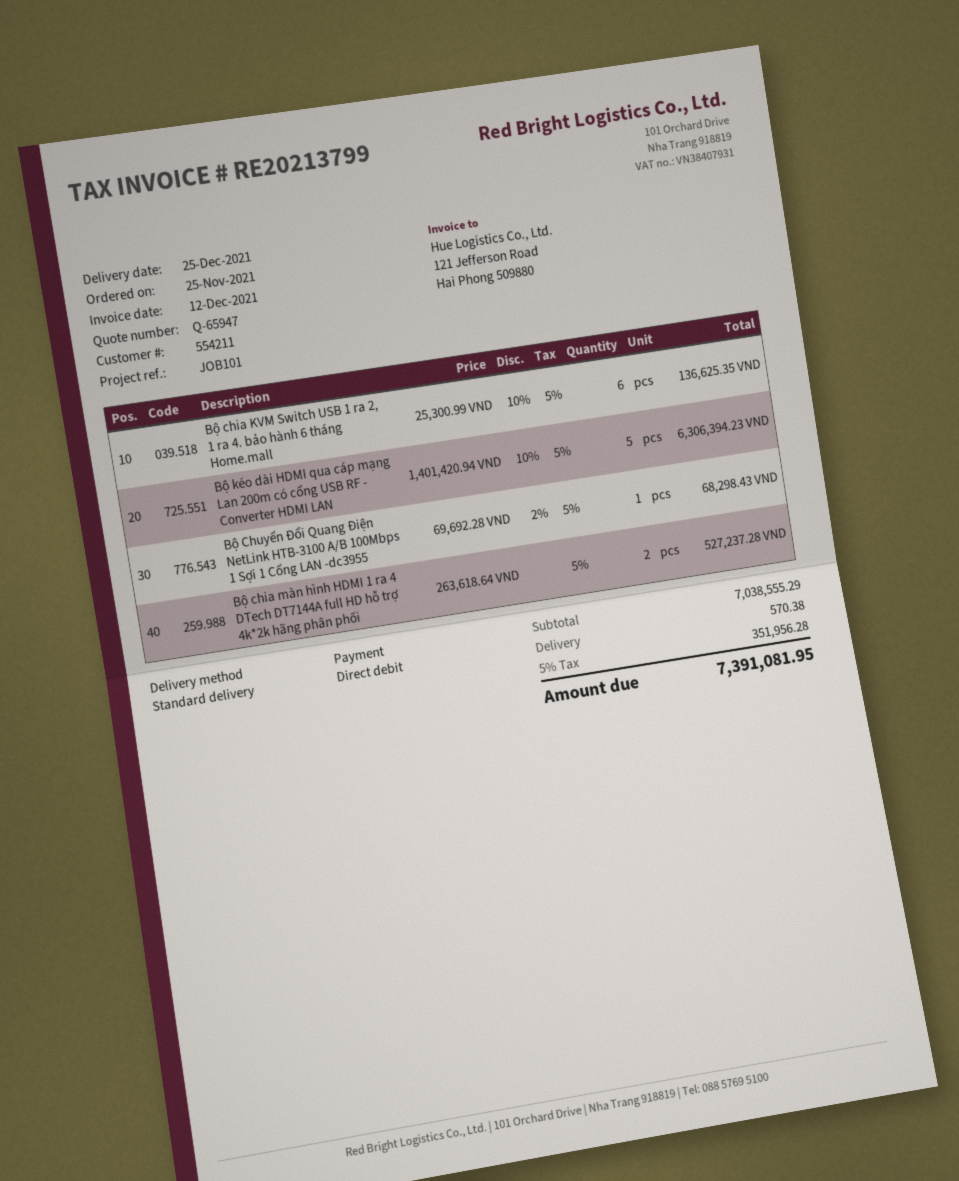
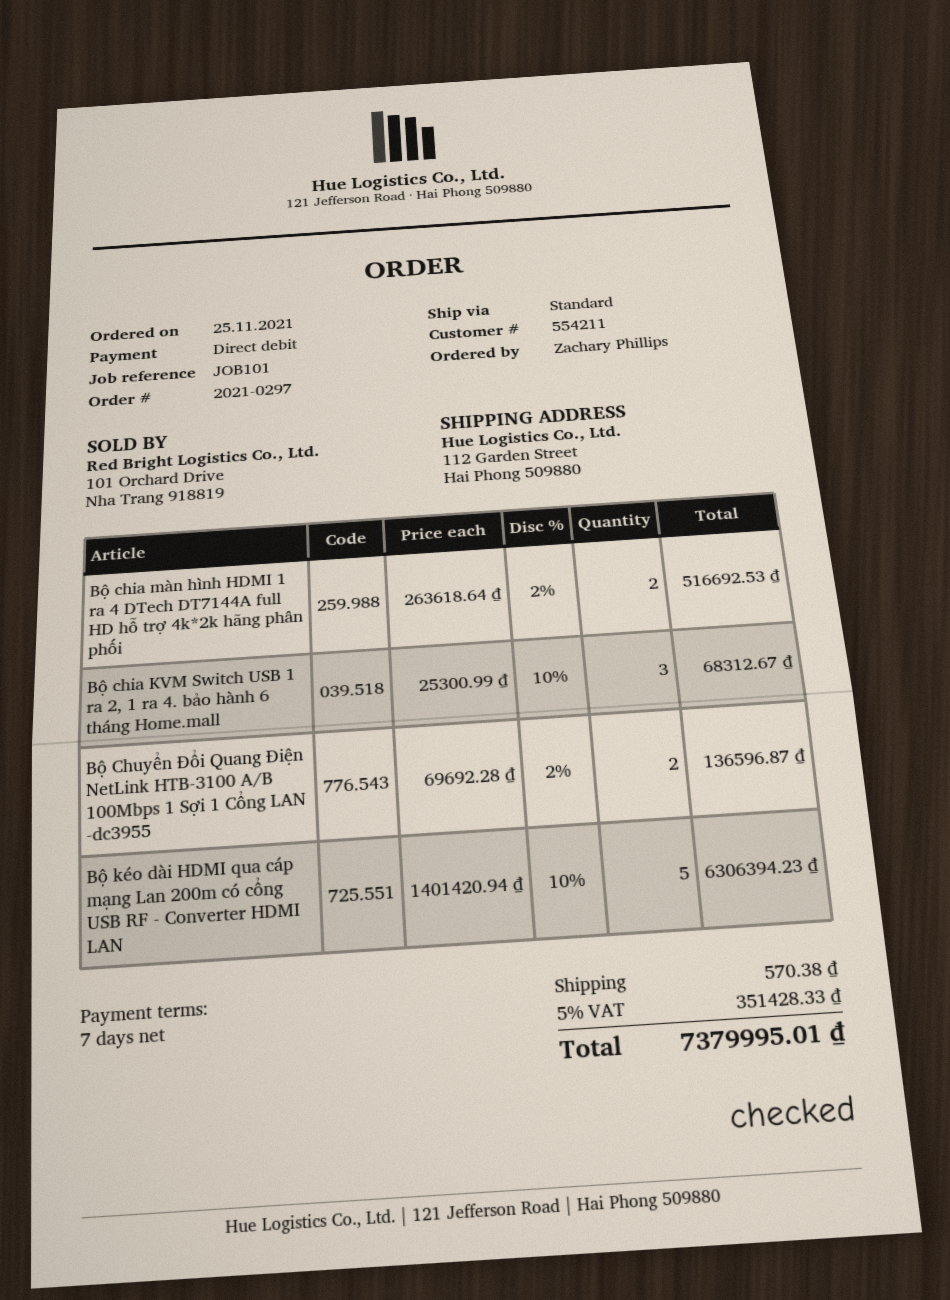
Bộ chia KVM Switch USB 1 ra 2, 1 ra 4. bảo hành 6 tháng Home.mall: 6 x 25300.99 - 10% = 136625.35 -> 3 x 25300.99 - 10% = 68312.67
Bộ Chuyển Đổi Quang Điện NetLink HTB-3100 A/B 100Mbps 1 Sợi 1 Cổng LAN -dc3955: 1 x 69692.28 - 2% = 68298.43 -> 2 x 69692.28 - 2% = 136596.87
Bộ chia màn hình HDMI 1 ra 4 DTech DT7144A full HD hỗ trợ 4k*2k hãng phân phối: 2 x 263618.64 = 527237.28 -> 2 x 263618.64 - 2% = 516692.53
tax: 5% = 351956.28 -> 5% = 351428.33
total: 7391081.95 -> 7379995.01

